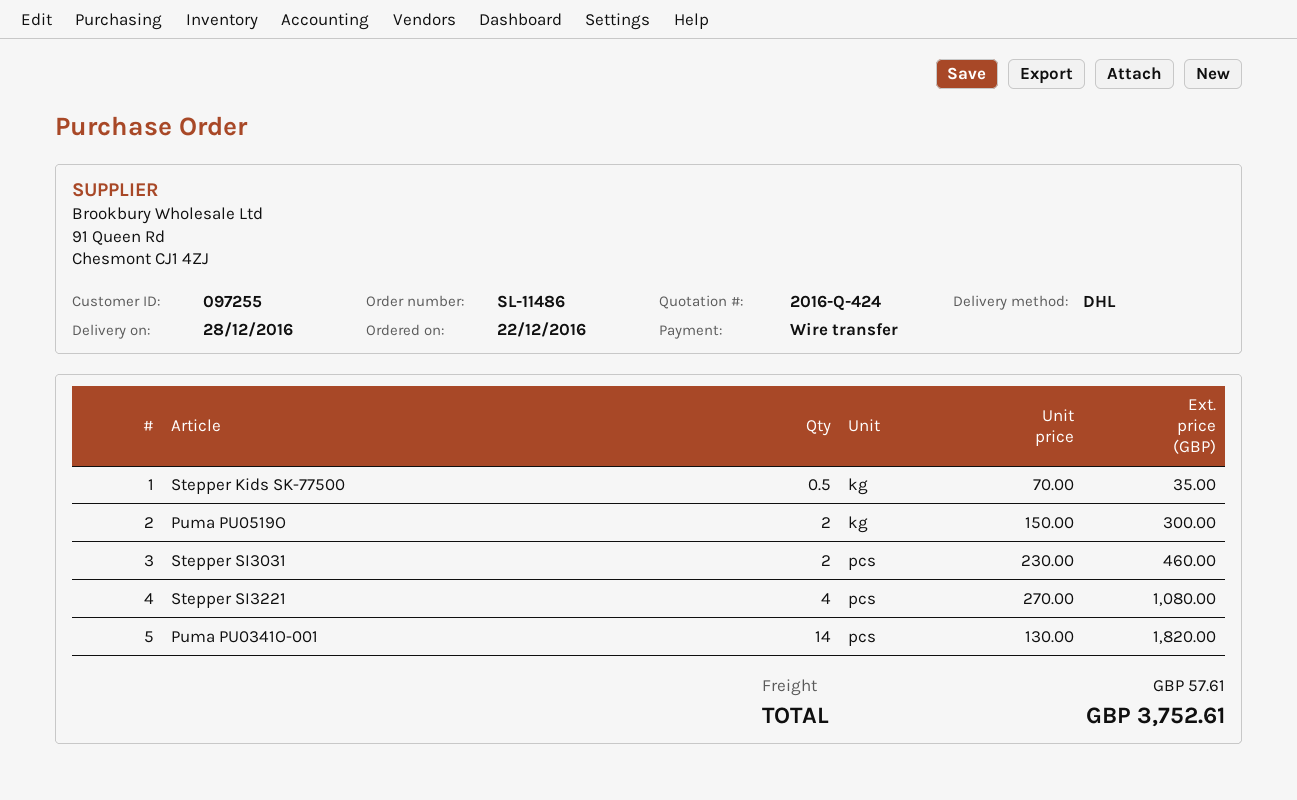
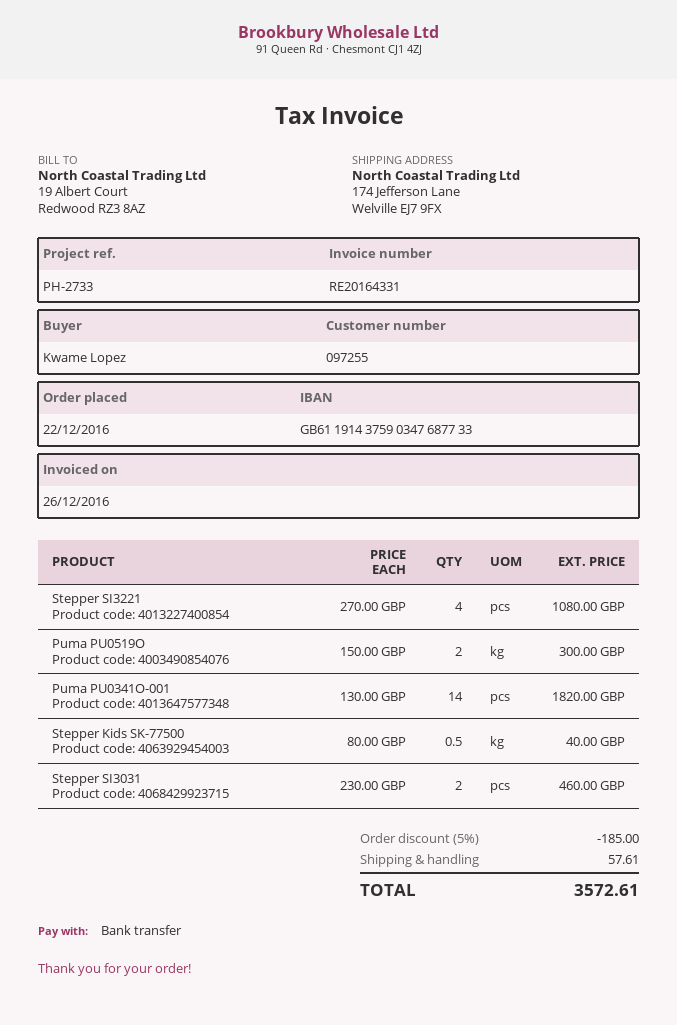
Stepper Kids SK-77500: 0.5 x 70.00 = 35.00 -> 0.5 x 80.00 = 40.00
discount: none -> 5% = 185.00
total: 3752.61 -> 3572.61

